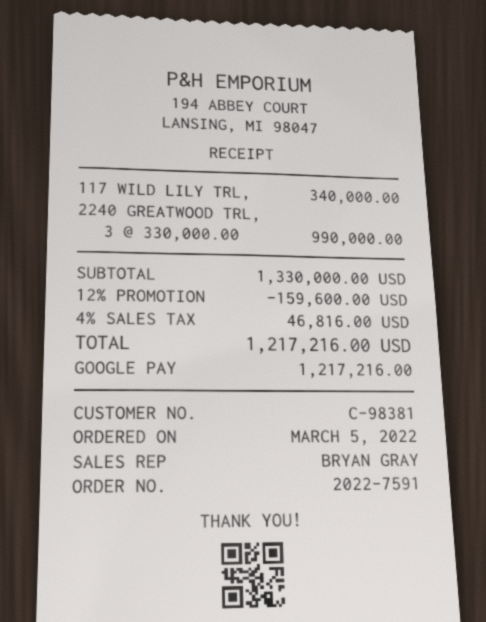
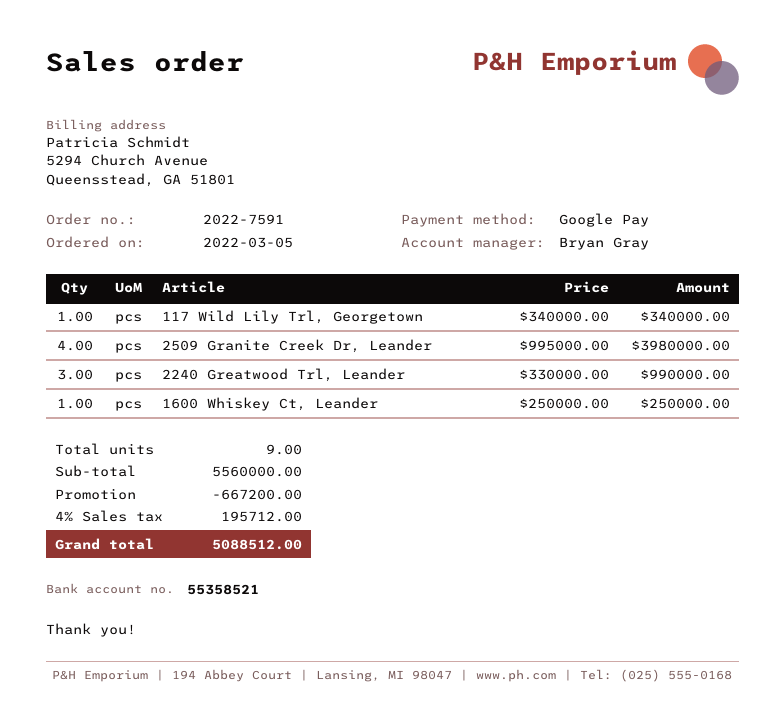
2509 Granite Creek Dr, Leander: none -> 4 x 995000.00 = 3980000.00
1600 Whiskey Ct, Leander: none -> 1 x 250000.00 = 250000.00
subtotal: 1330000.00 -> 5560000.00
discount: 159600.00 -> 667200.00
tax: 4% = 46816.00 -> 4% = 195712.00
total: 1217216.00 -> 5088512.00

